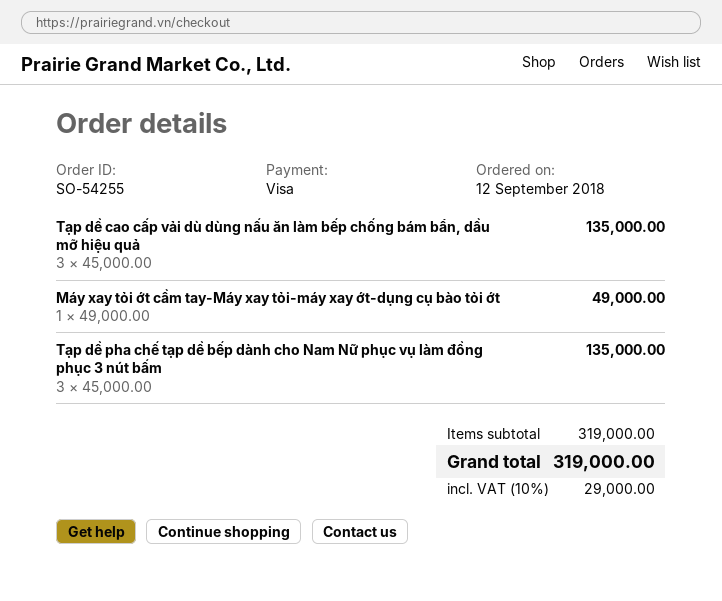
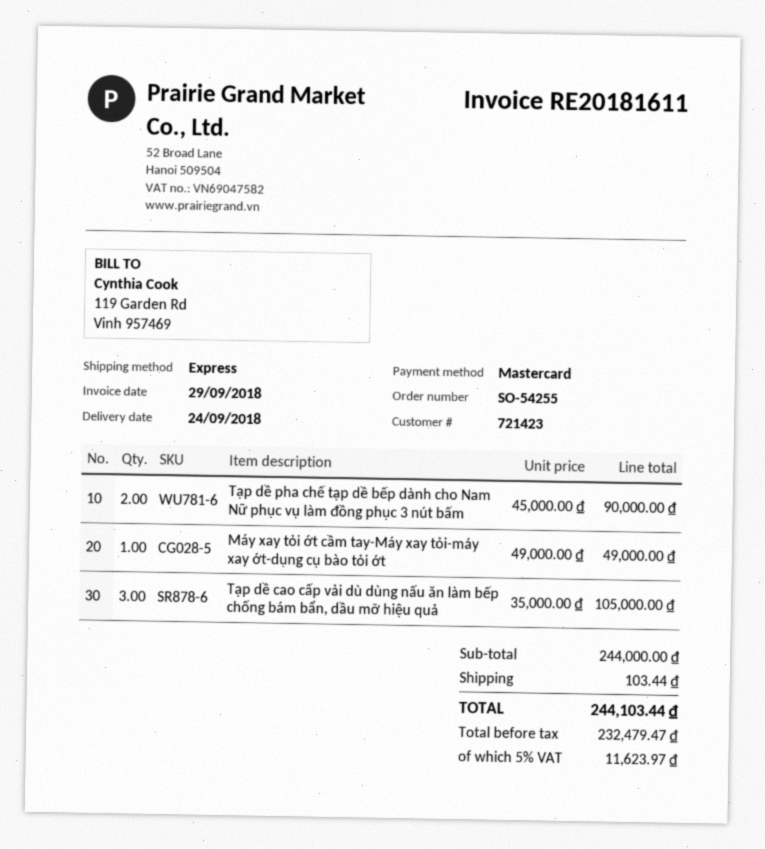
payment method: Visa -> Mastercard
Tạp dề cao cấp vải dù dùng nấu ăn làm bếp chống bám bẩn, dầu mỡ hiệu quả: 3 x 45000.00 = 135000.00 -> 3 x 35000.00 = 105000.00
Tạp dề pha chế tạp dề bếp dành cho Nam Nữ phục vụ làm đồng phục 3 nút bấm: 3 x 45000.00 = 135000.00 -> 2 x 45000.00 = 90000.00
subtotal: 319000.00 -> 244000.00
shipping: none -> 103.44
tax: 10% = 29000.00 -> 5% = 11623.97
total: 319000.00 -> 244103.44

